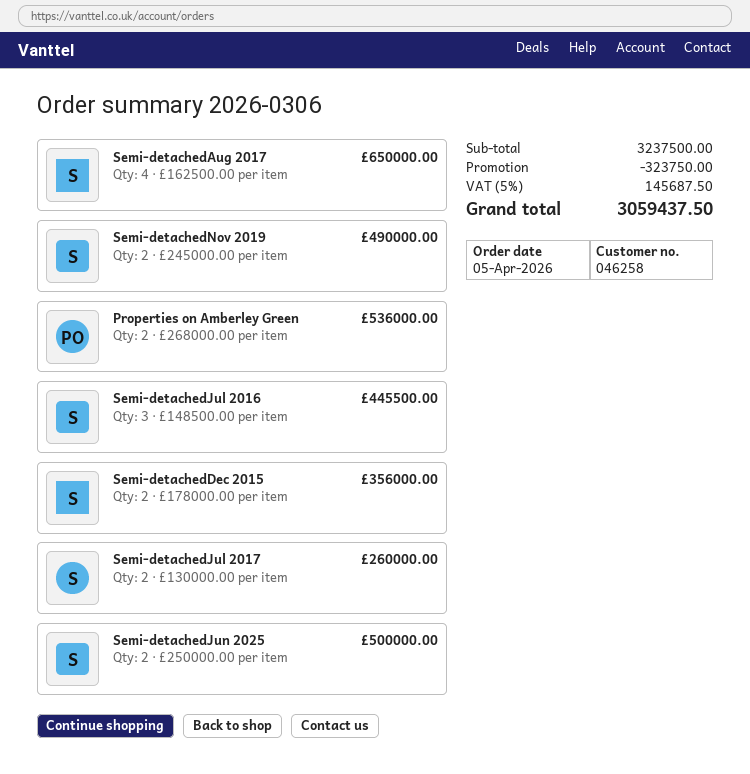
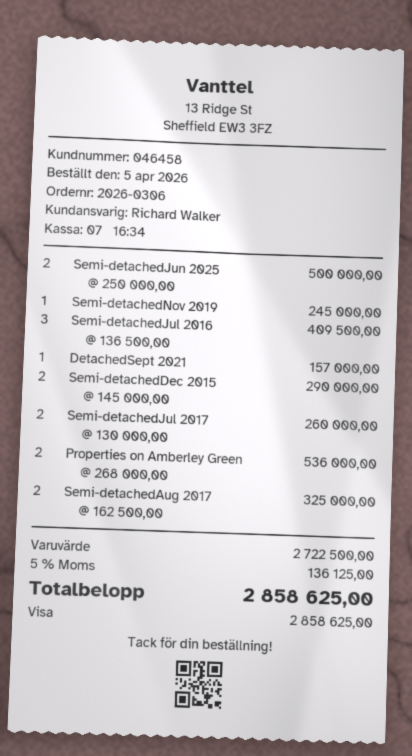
customer number: 046258 -> 046458
Semi-detachedAug 2017: 4 x 162500.00 = 650000.00 -> 2 x 162500.00 = 325000.00
Semi-detachedNov 2019: 2 x 245000.00 = 490000.00 -> 1 x 245000.00 = 245000.00
Semi-detachedJul 2016: 3 x 148500.00 = 445500.00 -> 3 x 136500.00 = 409500.00
Semi-detachedDec 2015: 2 x 178000.00 = 356000.00 -> 2 x 145000.00 = 290000.00
DetachedSept 2021: none -> 1 x 157000.00 = 157000.00
subtotal: 3237500.00 -> 2722500.00
discount: 323750.00 -> none
tax: 5% = 145687.50 -> 5% = 136125.00
total: 3059437.50 -> 2858625.00

